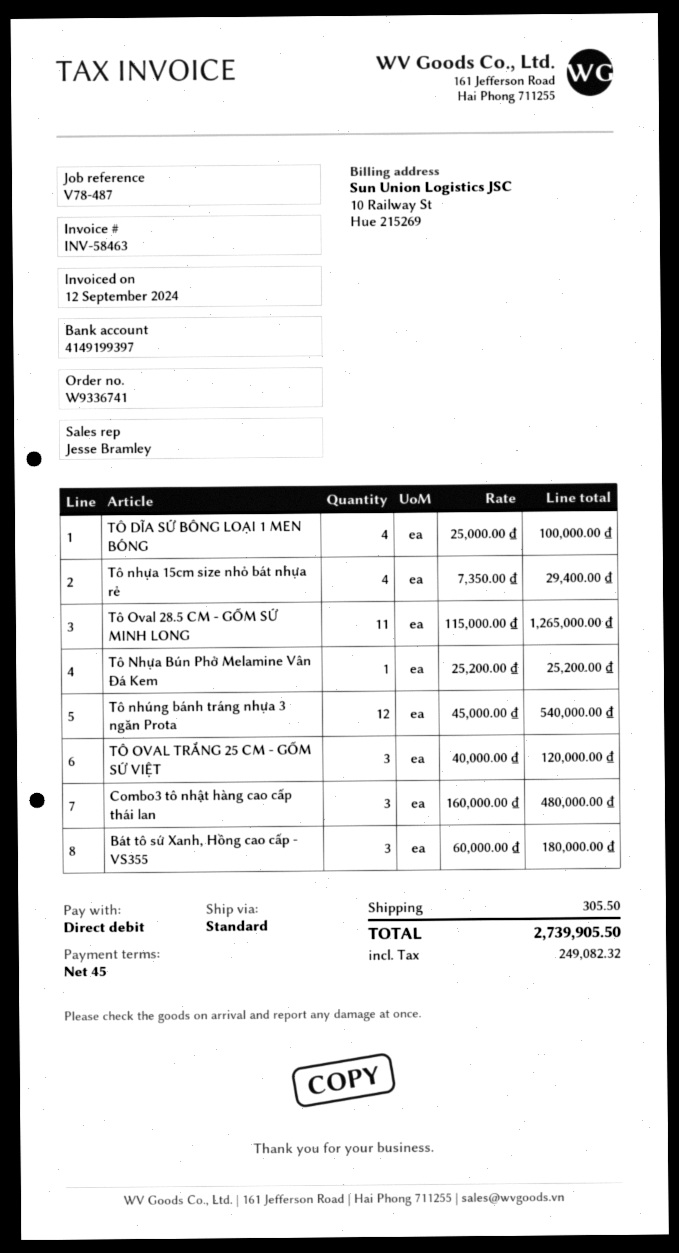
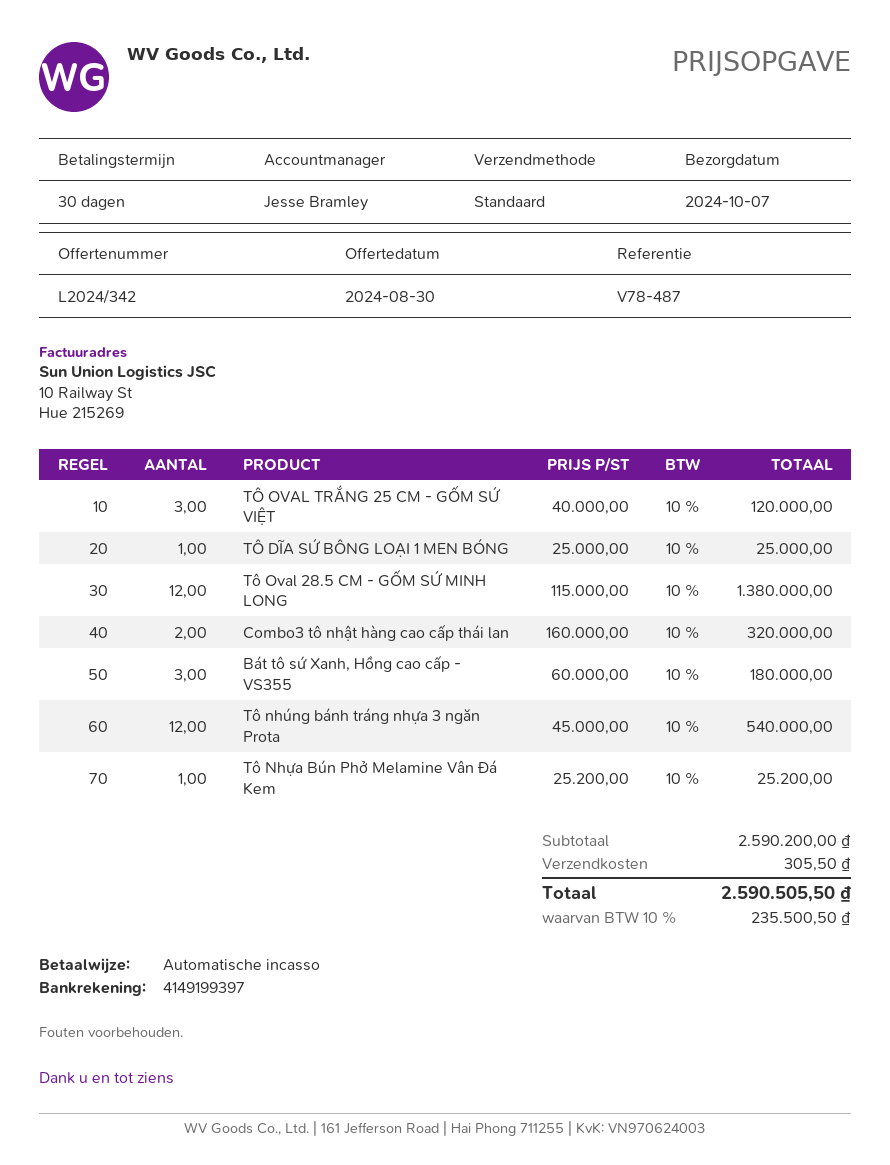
payment terms: 45 days -> 30 days
TÔ DĨA SỨ BÔNG LOẠI 1 MEN BÓNG: 4 x 25000.00 = 100000.00 -> 1 x 25000.00 = 25000.00
Tô nhựa 15cm size nhỏ bát nhựa rẻ: 4 x 7350.00 = 29400.00 -> none
Tô Oval 28.5 CM - GỐM SỨ MINH LONG: 11 x 115000.00 = 1265000.00 -> 12 x 115000.00 = 1380000.00
Combo3 tô nhật hàng cao cấp thái lan: 3 x 160000.00 = 480000.00 -> 2 x 160000.00 = 320000.00
tax: 249082.32 -> 235500.50
total: 2739905.50 -> 2590505.50

